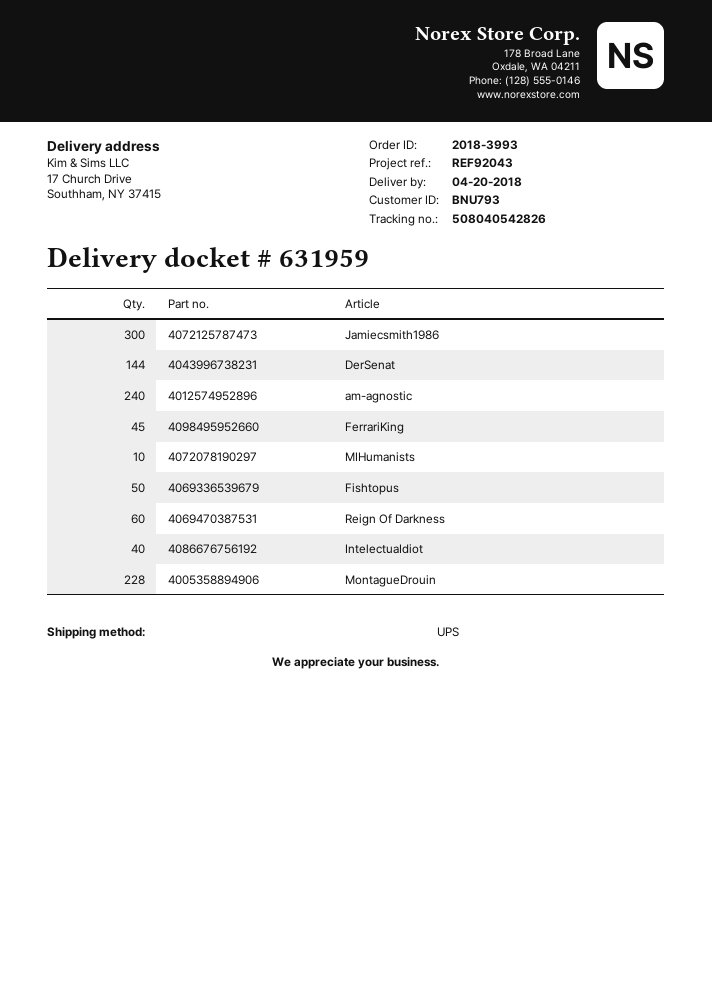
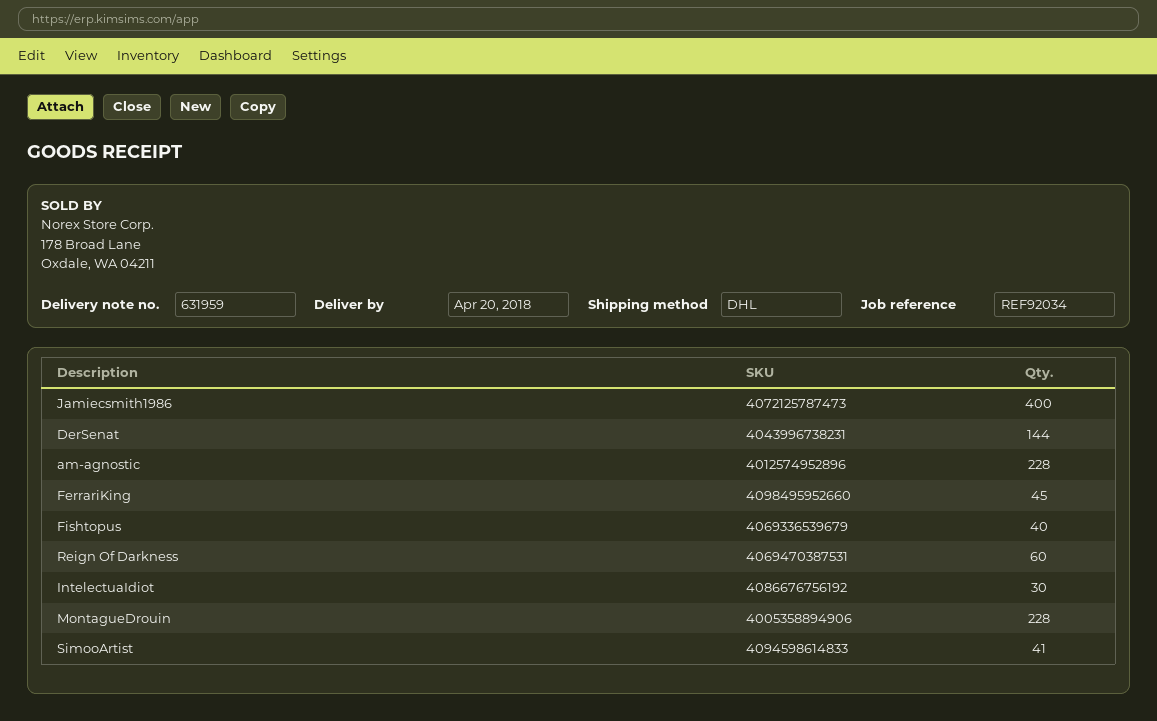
reference: REF92043 -> REF92034
shipping method: UPS -> DHL
Jamiecsmith1986: 300 -> 400
am-agnostic: 240 -> 228
MIHumanists: 10 -> none
Fishtopus: 50 -> 40
IntelectuaIdiot: 40 -> 30
SimooArtist: none -> 41

